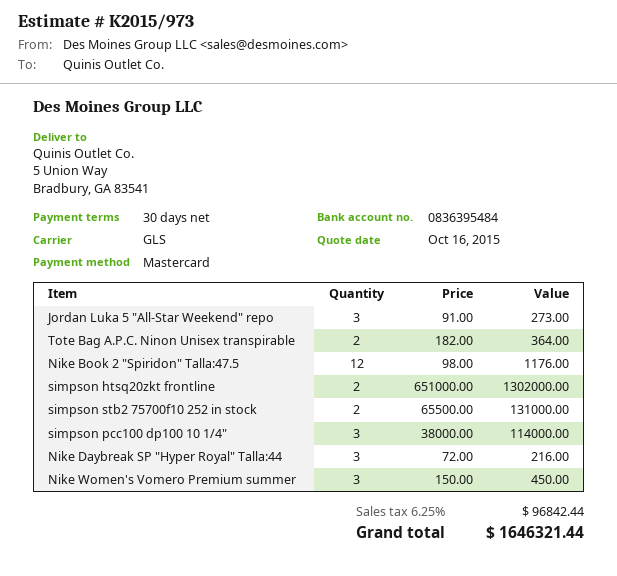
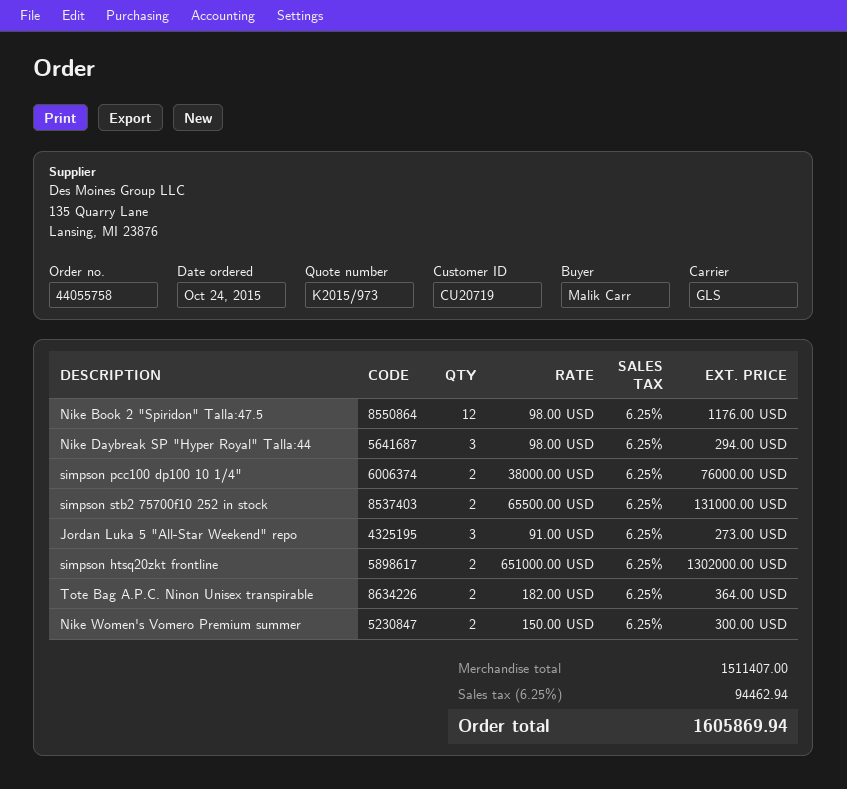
simpson pcc100 dp100 10 1/4": 3 x 38000.00 = 114000.00 -> 2 x 38000.00 = 76000.00
Nike Daybreak SP "Hyper Royal" Talla:44: 3 x 72.00 = 216.00 -> 3 x 98.00 = 294.00
Nike Women's Vomero Premium summer: 3 x 150.00 = 450.00 -> 2 x 150.00 = 300.00
tax: 6.25% = 96842.44 -> 6.25% = 94462.94
total: 1646321.44 -> 1605869.94

